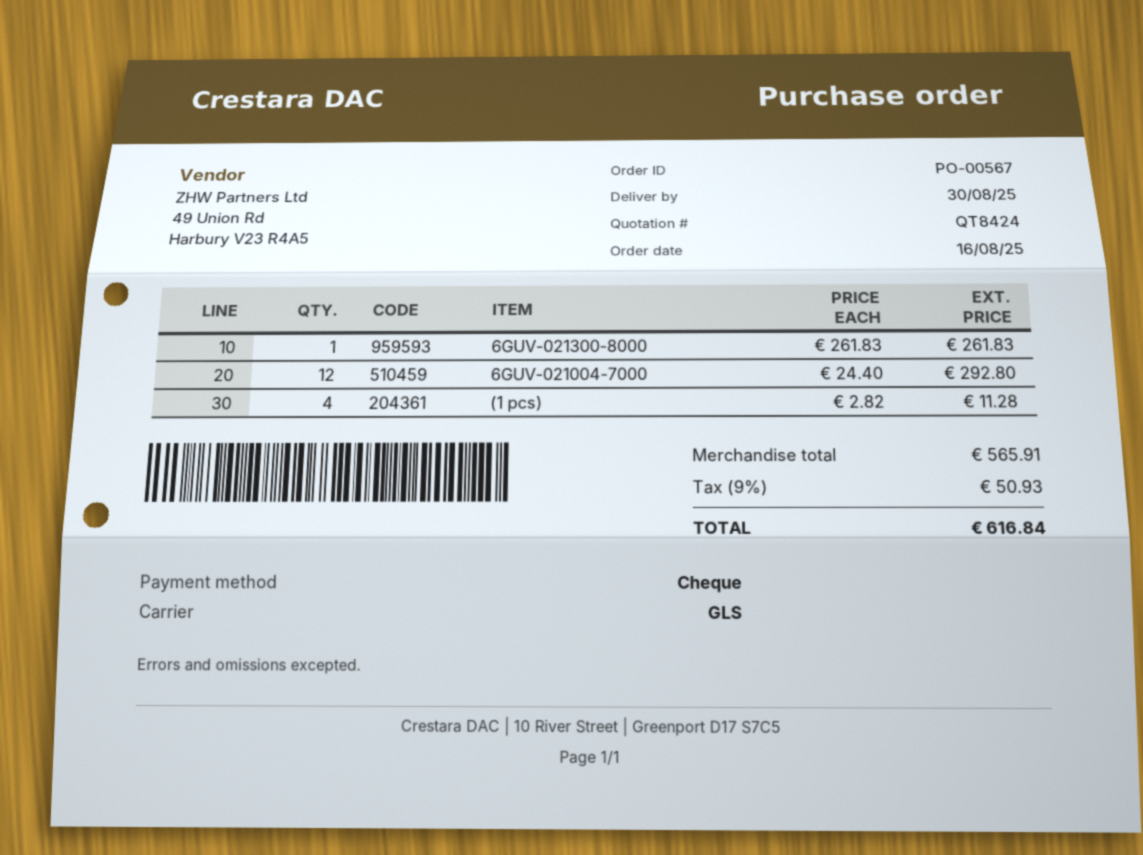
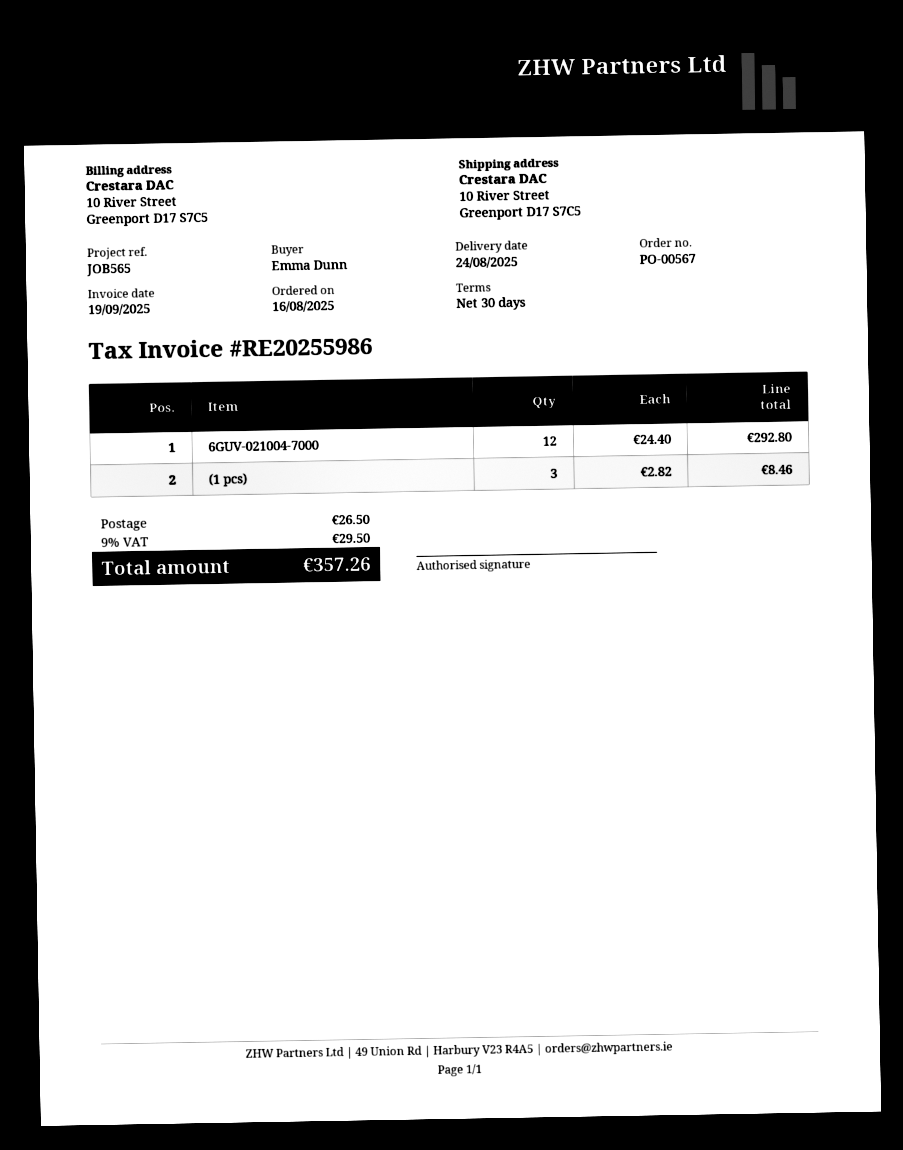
delivery date: 2025-08-30 -> 2025-08-24
6GUV-021300-8000: 1 x 261.83 = 261.83 -> none
(1 pcs): 4 x 2.82 = 11.28 -> 3 x 2.82 = 8.46
shipping: none -> 26.50
tax: 9% = 50.93 -> 9% = 29.50
total: 616.84 -> 357.26

